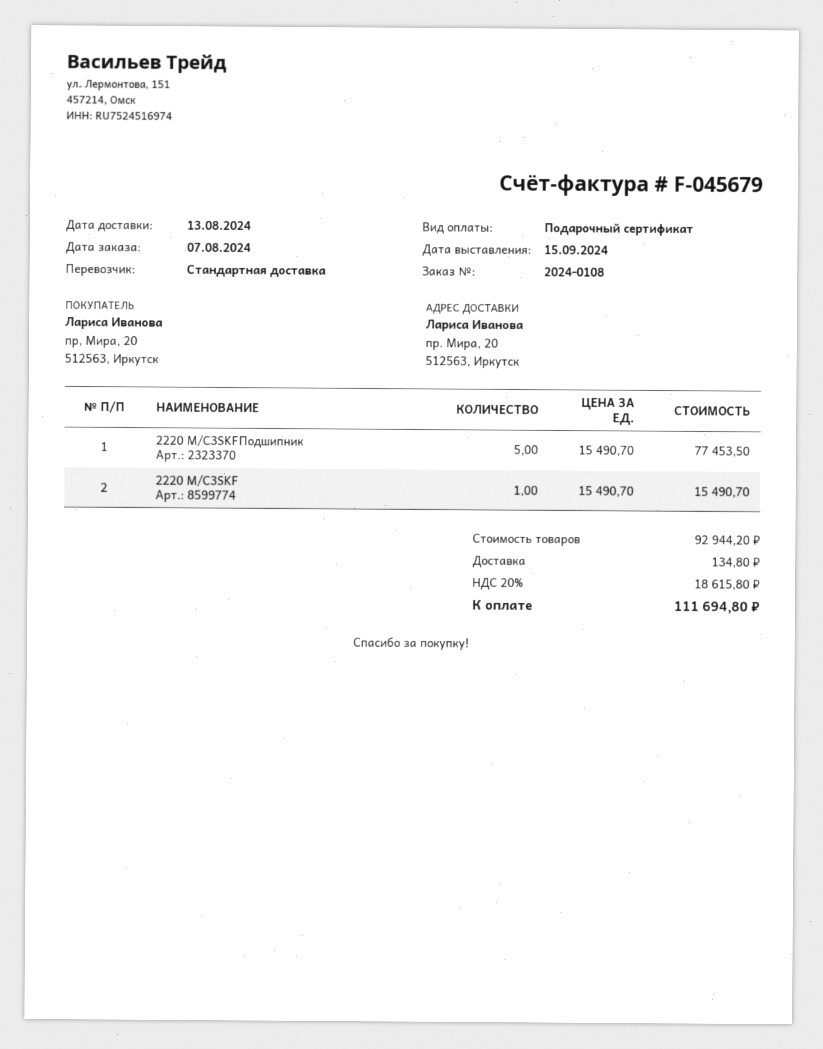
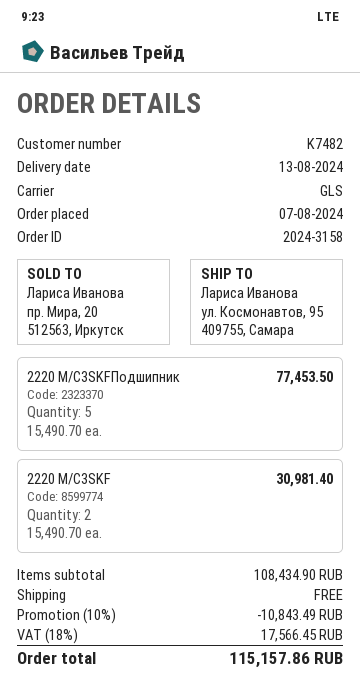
order number: 2024-0108 -> 2024-3158
shipping method: standard -> GLS
ship to: пр. Мира, 20, 512563, Иркутск -> ул. Космонавтов, 95, 409755, Самара
2220 M/C3SKF: 1 x 15490.70 = 15490.70 -> 2 x 15490.70 = 30981.40
subtotal: 92944.20 -> 108434.90
discount: none -> 10% = 10843.49
shipping: 134.80 -> 0.00
tax: 20% = 18615.80 -> 18% = 17566.45
total: 111694.80 -> 115157.86

